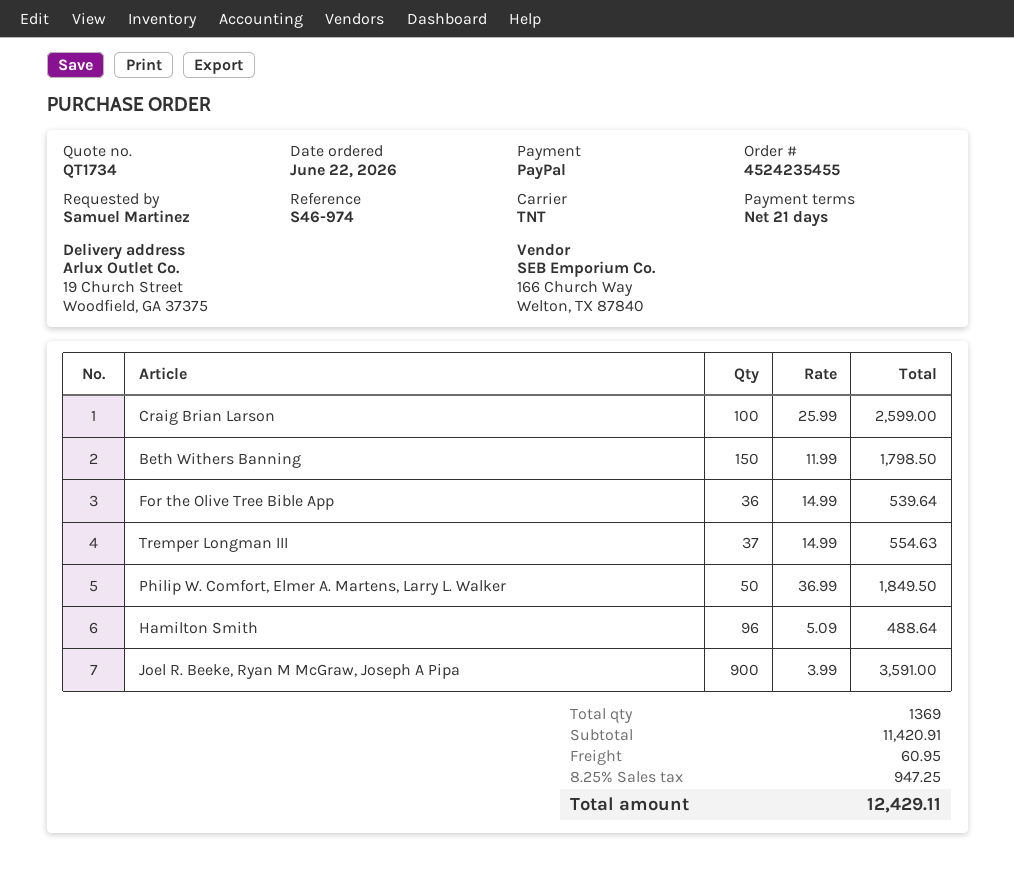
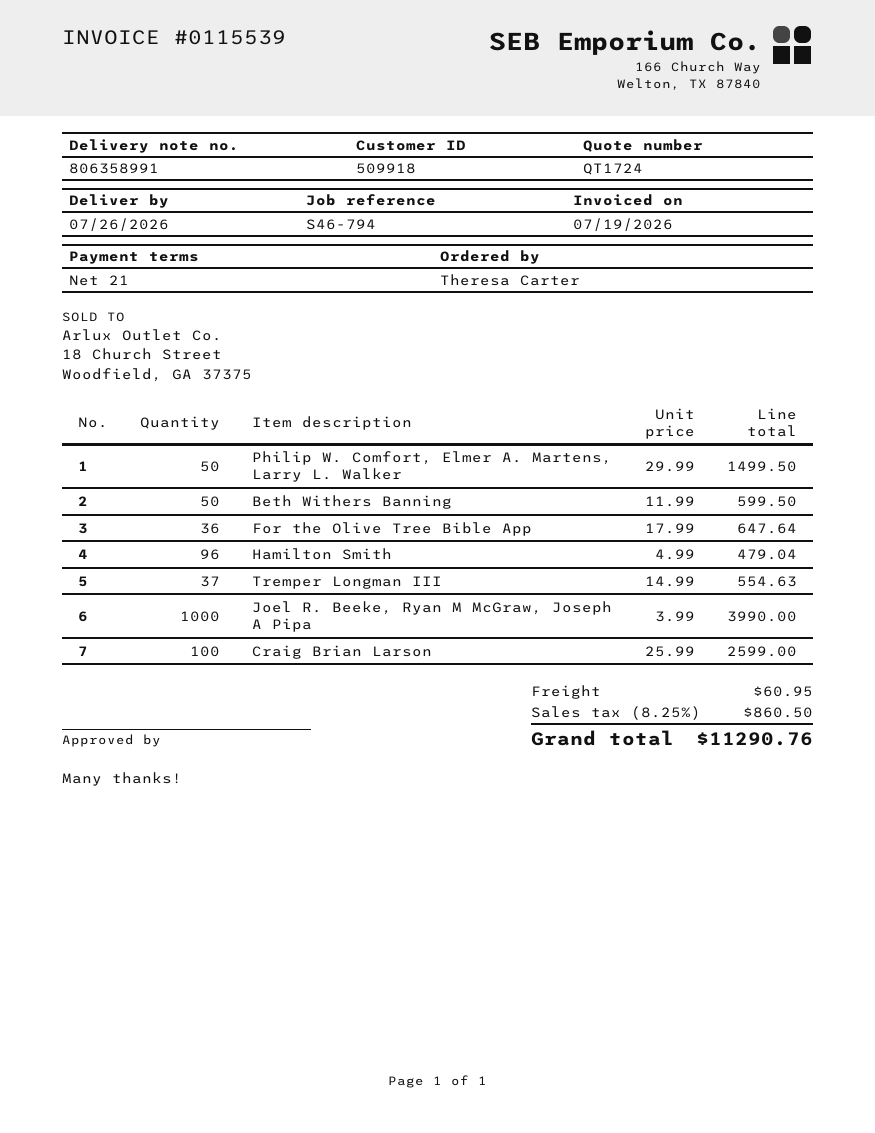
quote number: QT1734 -> QT1724
reference: S46-974 -> S46-794
ordered by: Samuel Martinez -> Theresa Carter
Beth Withers Banning: 150 x 11.99 = 1798.50 -> 50 x 11.99 = 599.50
For the Olive Tree Bible App: 36 x 14.99 = 539.64 -> 36 x 17.99 = 647.64
Philip W. Comfort, Elmer A. Martens, Larry L. Walker: 50 x 36.99 = 1849.50 -> 50 x 29.99 = 1499.50
Hamilton Smith: 96 x 5.09 = 488.64 -> 96 x 4.99 = 479.04
Joel R. Beeke, Ryan M McGraw, Joseph A Pipa: 900 x 3.99 = 3591.00 -> 1000 x 3.99 = 3990.00
tax: 8.25% = 947.25 -> 8.25% = 860.50
total: 12429.11 -> 11290.76

